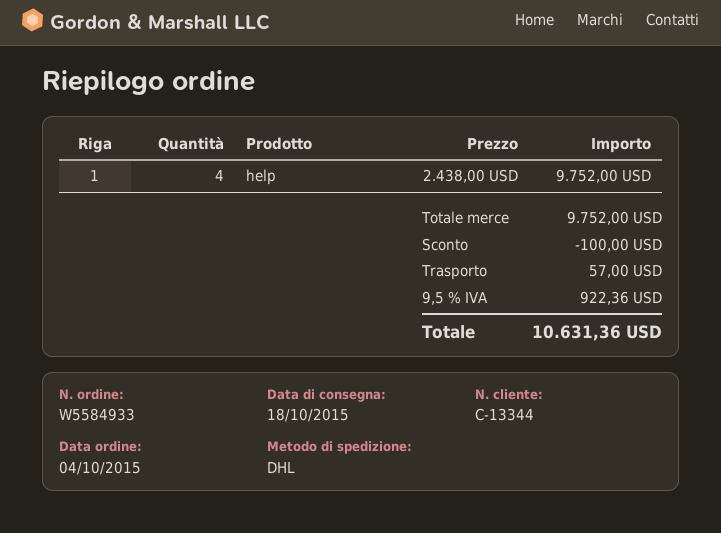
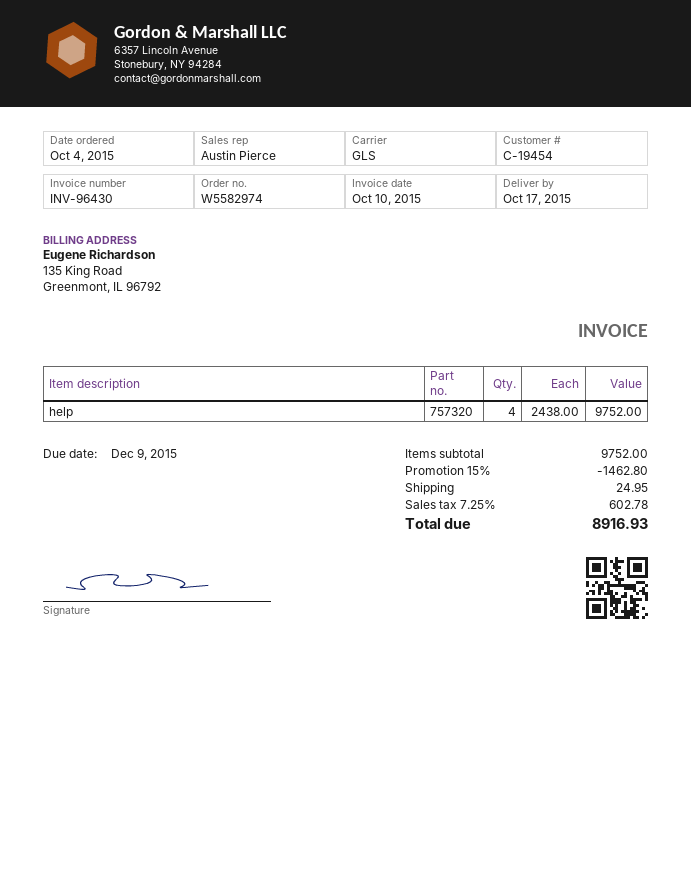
order number: W5584933 -> W5582974
delivery date: 2015-10-18 -> 2015-10-17
customer number: C-13344 -> C-19454
shipping method: DHL -> GLS
discount: 100.00 -> 1462.80
shipping: 57.00 -> 24.95
tax: 9.5% = 922.36 -> 7.25% = 602.78
total: 10631.36 -> 8916.93

